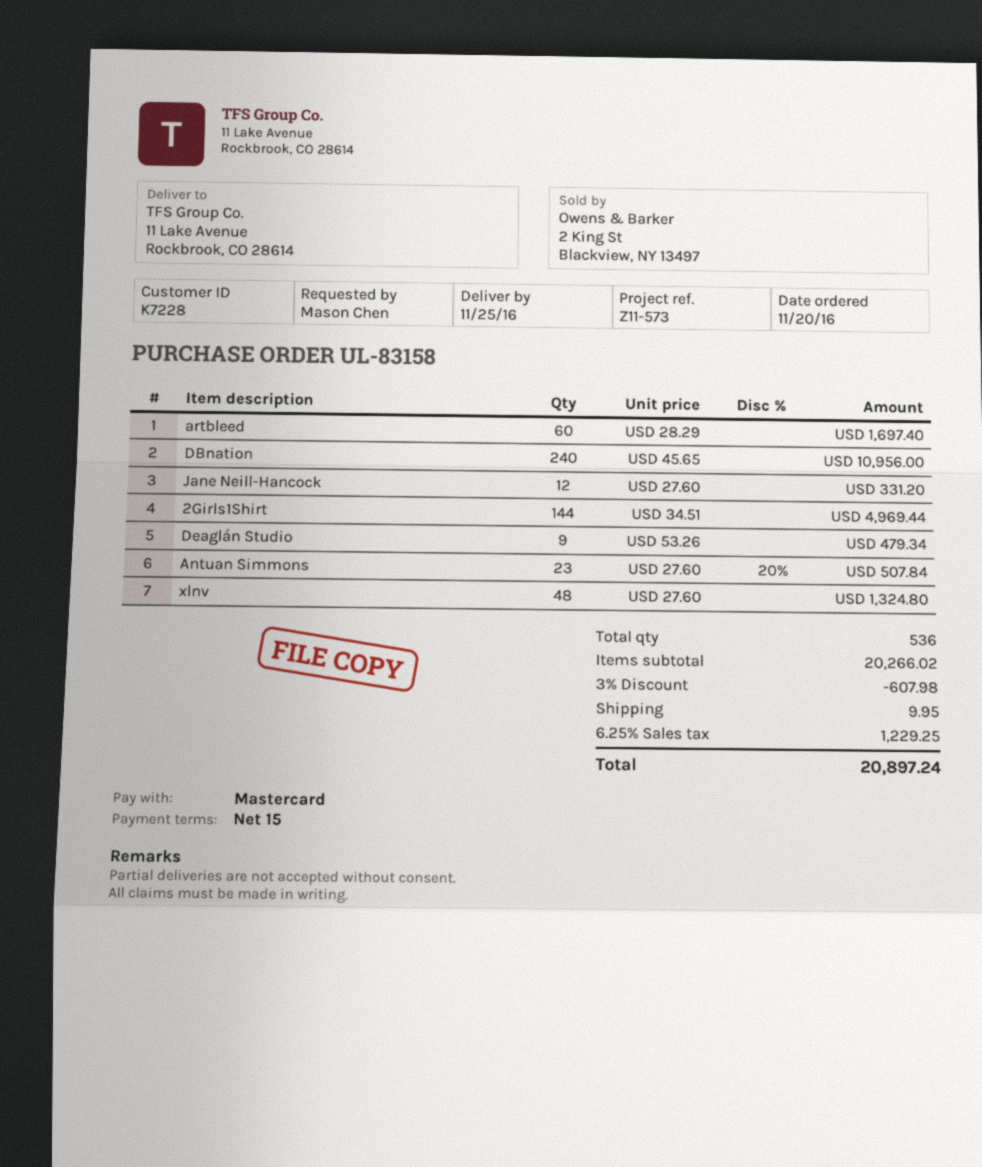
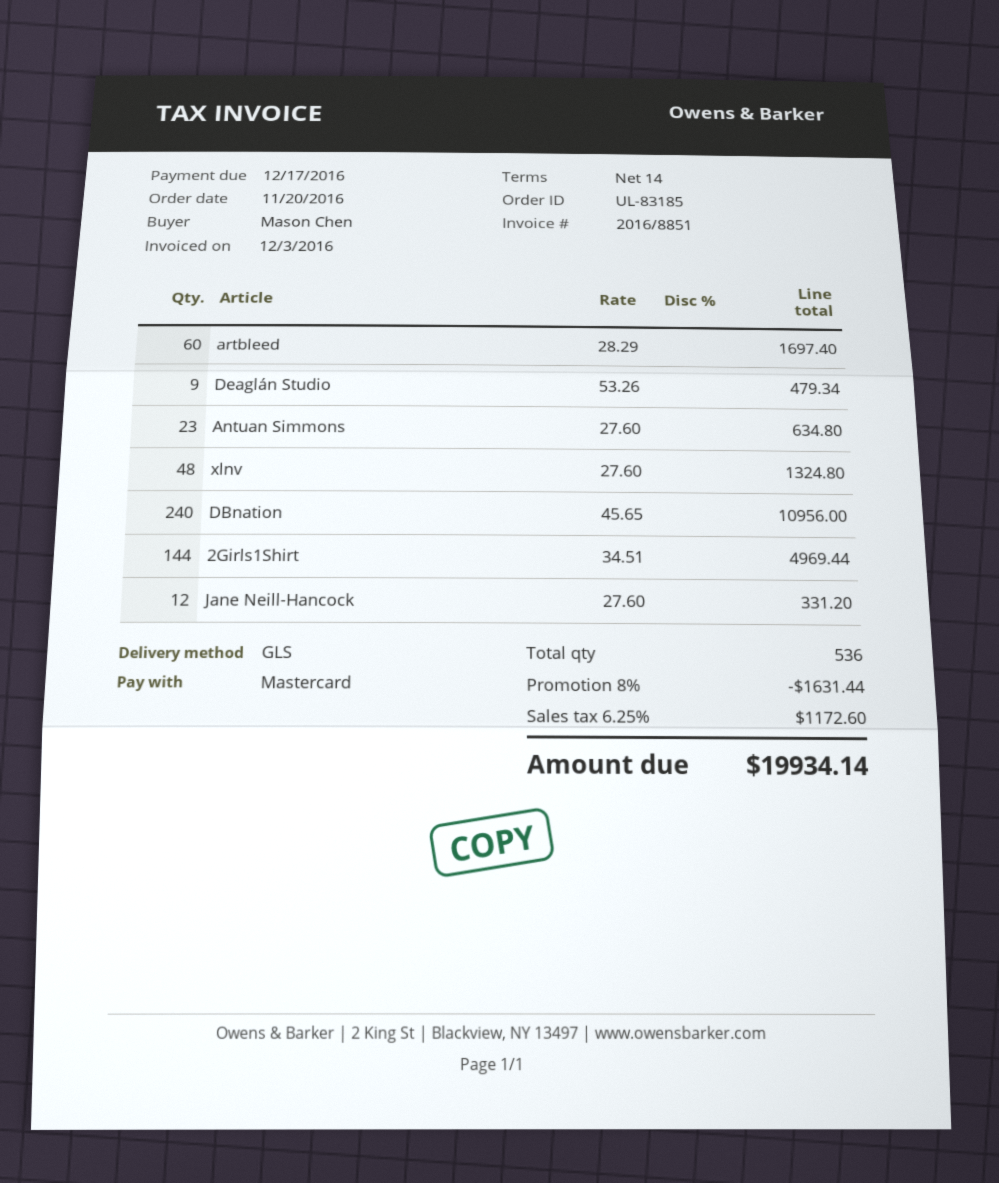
order number: UL-83158 -> UL-83185
payment terms: 15 days -> 14 days
Antuan Simmons: 23 x 27.60 - 20% = 507.84 -> 23 x 27.60 = 634.80
discount: 3% = 607.98 -> 8% = 1631.44
shipping: 9.95 -> none
tax: 6.25% = 1229.25 -> 6.25% = 1172.60
total: 20897.24 -> 19934.14

